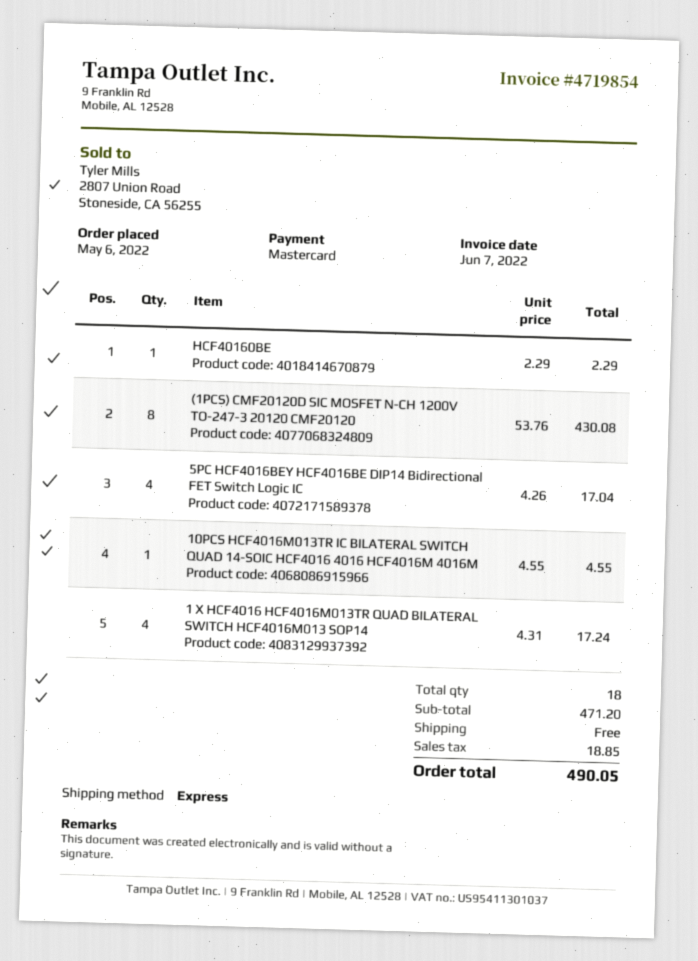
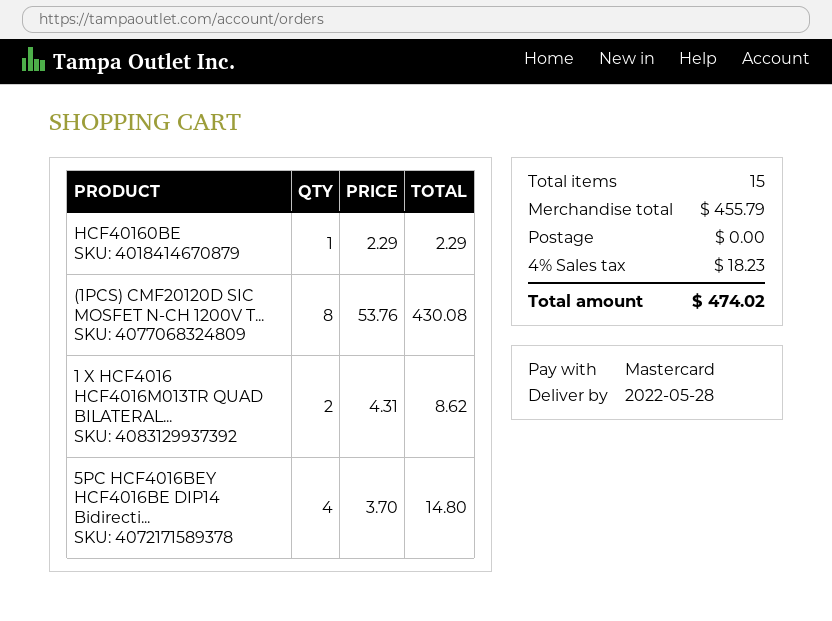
5PC HCF4016BEY HCF4016BE DIP14 Bidirectional FET Switch Logic IC: 4 x 4.26 = 17.04 -> 4 x 3.70 = 14.80
10PCS HCF4016M013TR IC BILATERAL SWITCH QUAD 14-SOIC HCF4016 4016 HCF4016M 4016M: 1 x 4.55 = 4.55 -> none
1 X HCF4016 HCF4016M013TR QUAD BILATERAL SWITCH HCF4016M013 SOP14: 4 x 4.31 = 17.24 -> 2 x 4.31 = 8.62
total quantity: 18 -> 15
subtotal: 471.20 -> 455.79
tax: 18.85 -> 18.23
total: 490.05 -> 474.02

